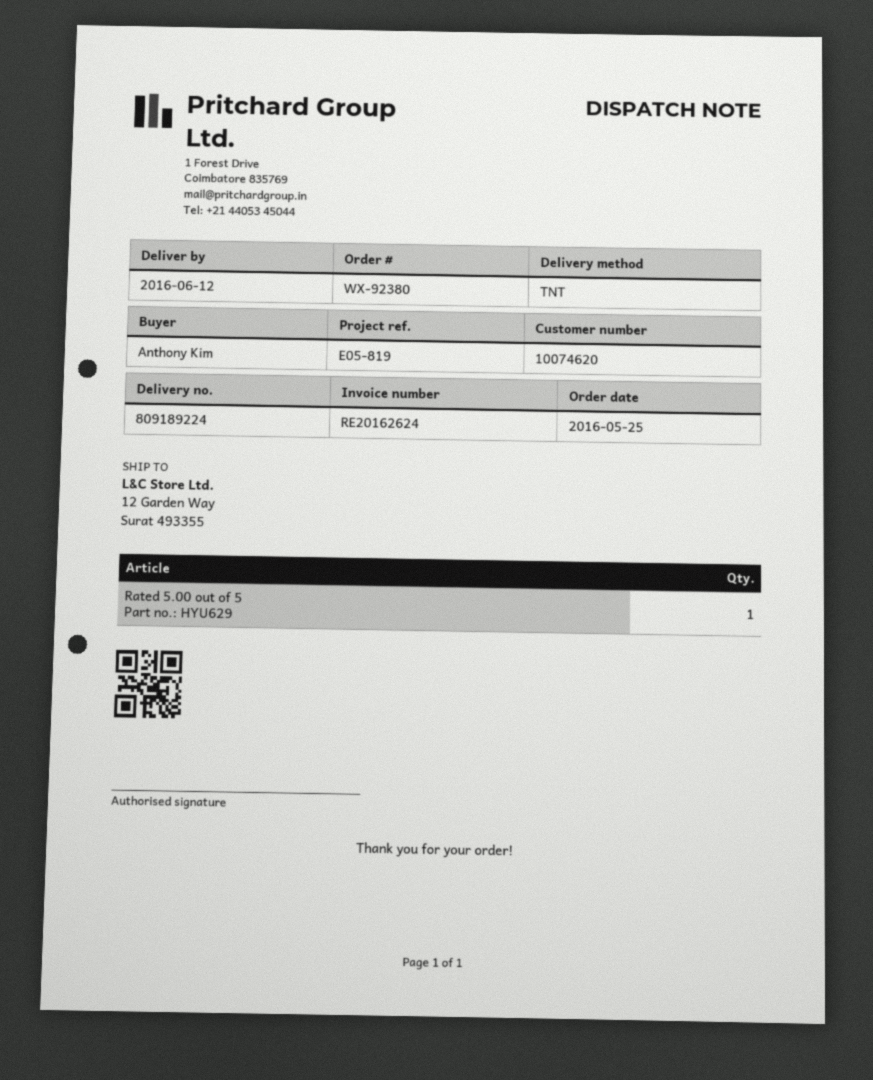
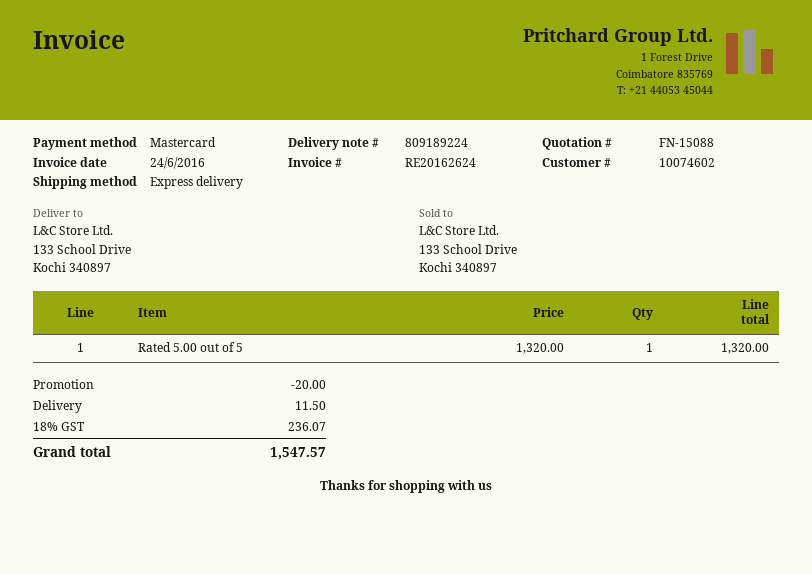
customer number: 10074620 -> 10074602
shipping method: TNT -> express
ship to: 12 Garden Way, Surat 493355 -> 133 School Drive, Kochi 340897

